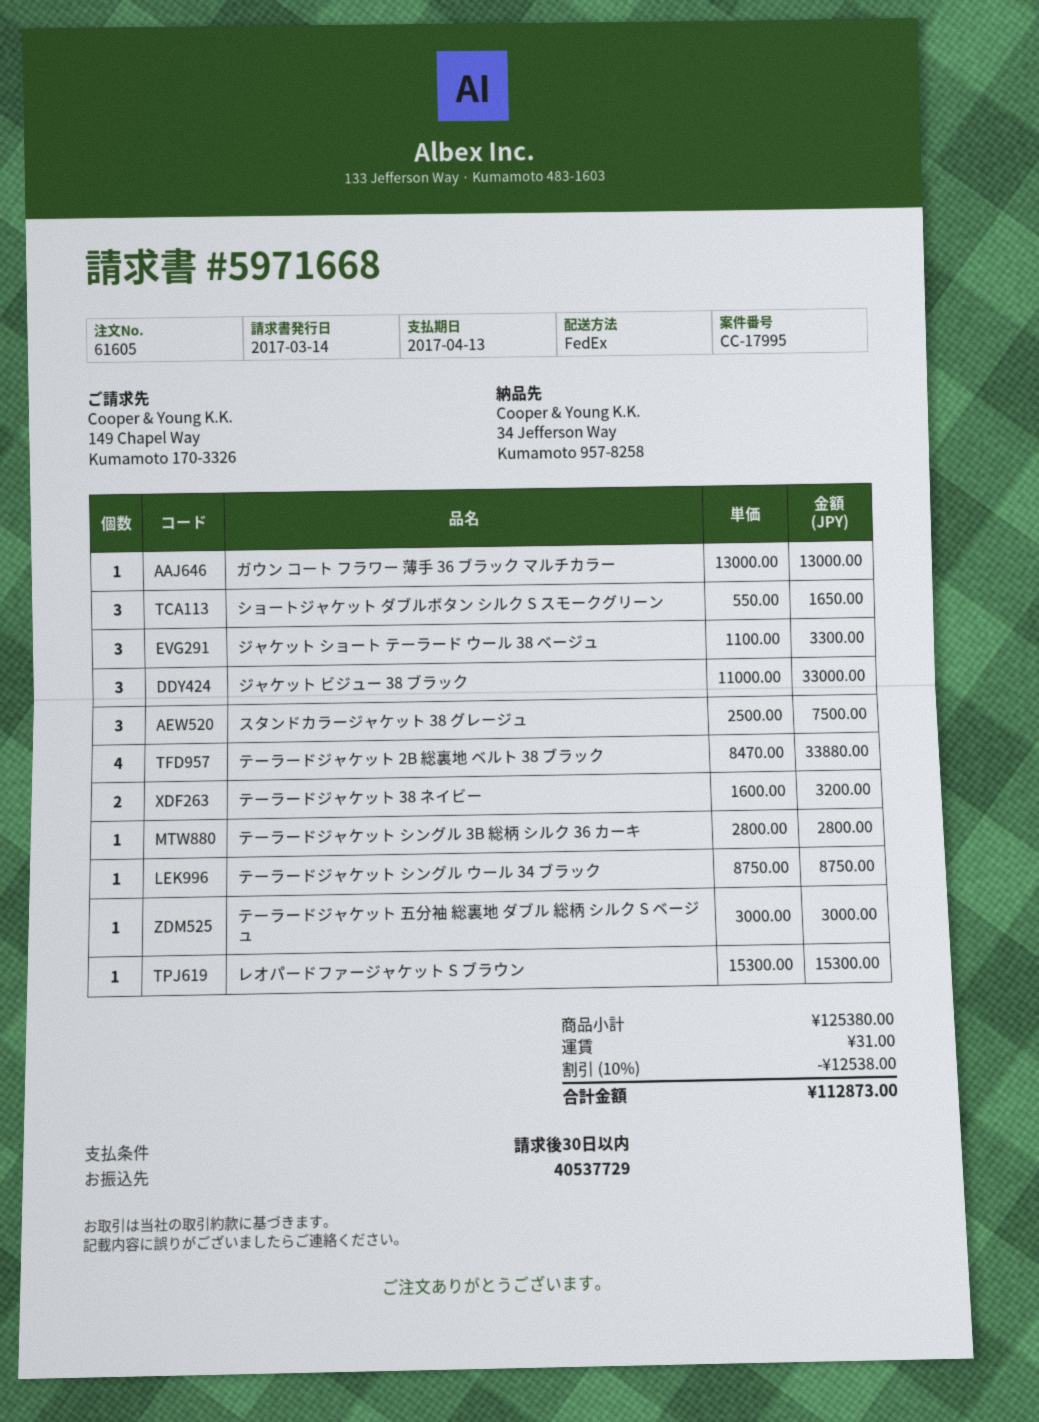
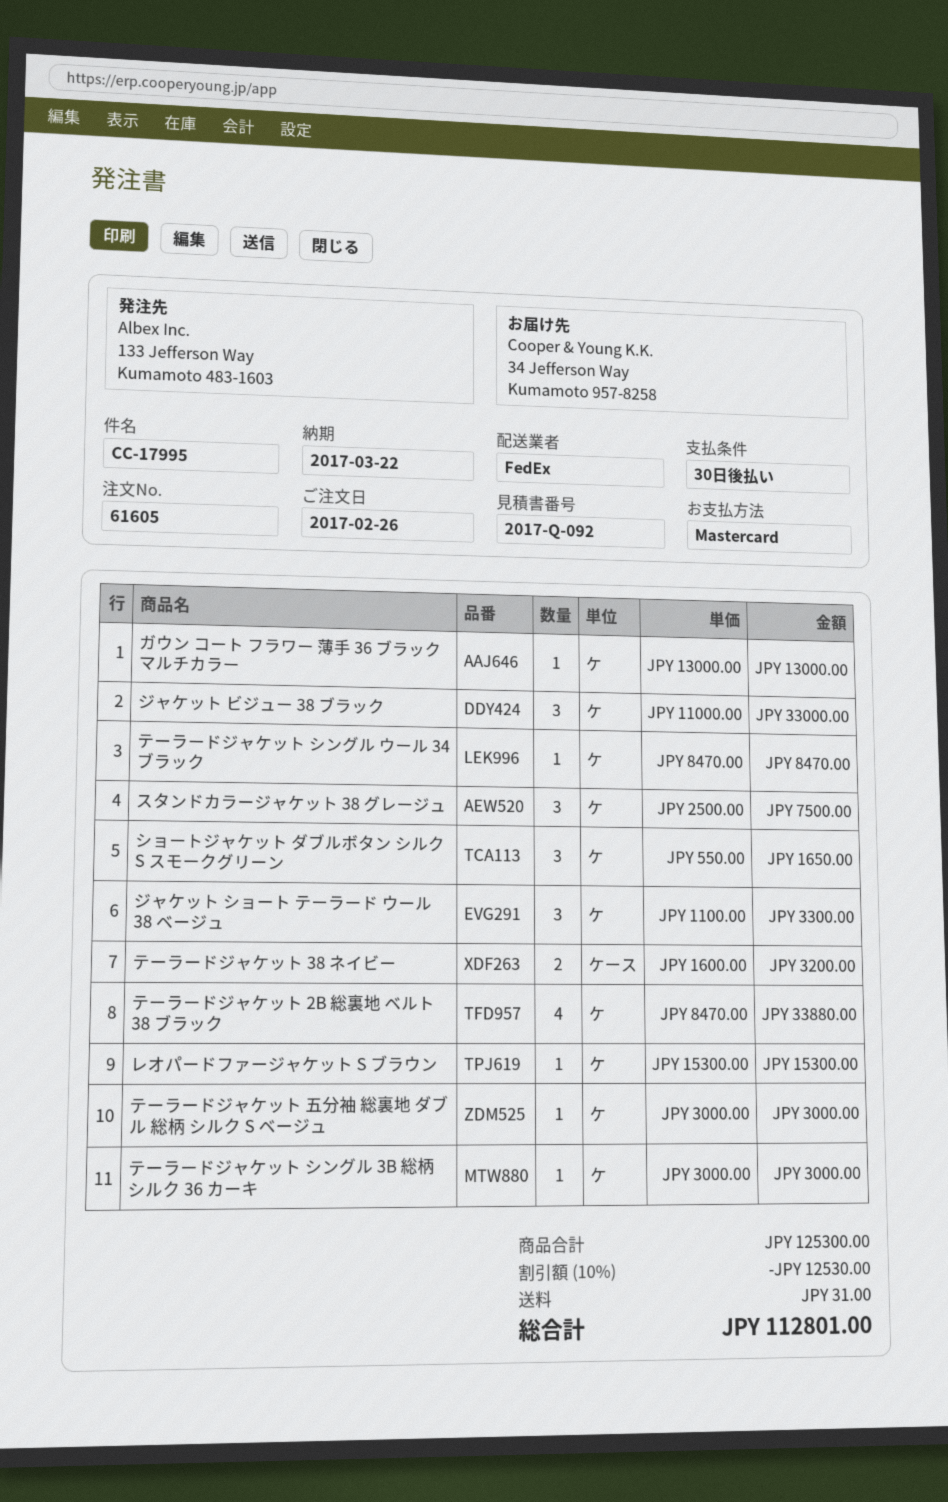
テーラードジャケット シングル 3B 総柄 シルク 36 カーキ: 1 x 2800.00 = 2800.00 -> 1 x 3000.00 = 3000.00
テーラードジャケット シングル ウール 34 ブラック: 1 x 8750.00 = 8750.00 -> 1 x 8470.00 = 8470.00
subtotal: 125380.00 -> 125300.00
discount: 10% = 12538.00 -> 10% = 12530.00
total: 112873.00 -> 112801.00

